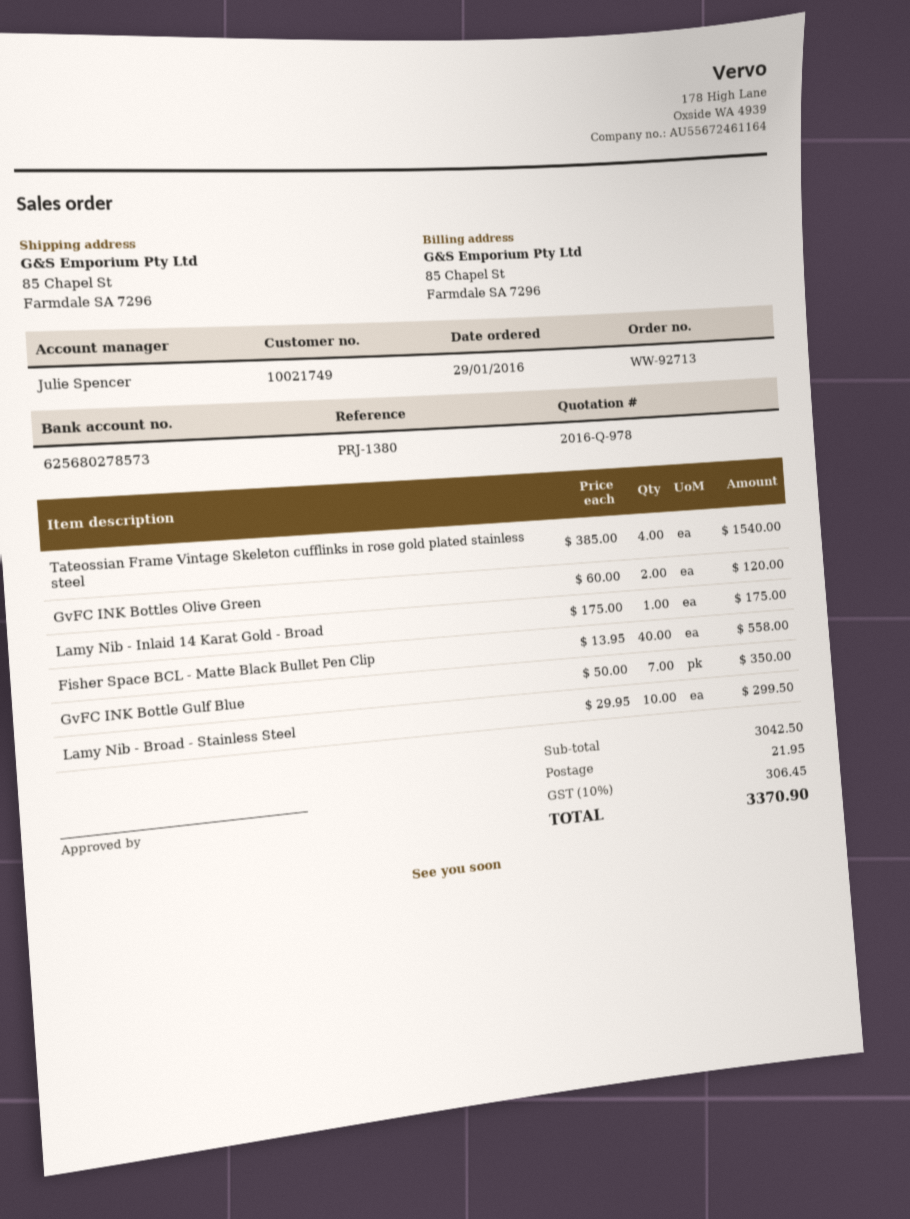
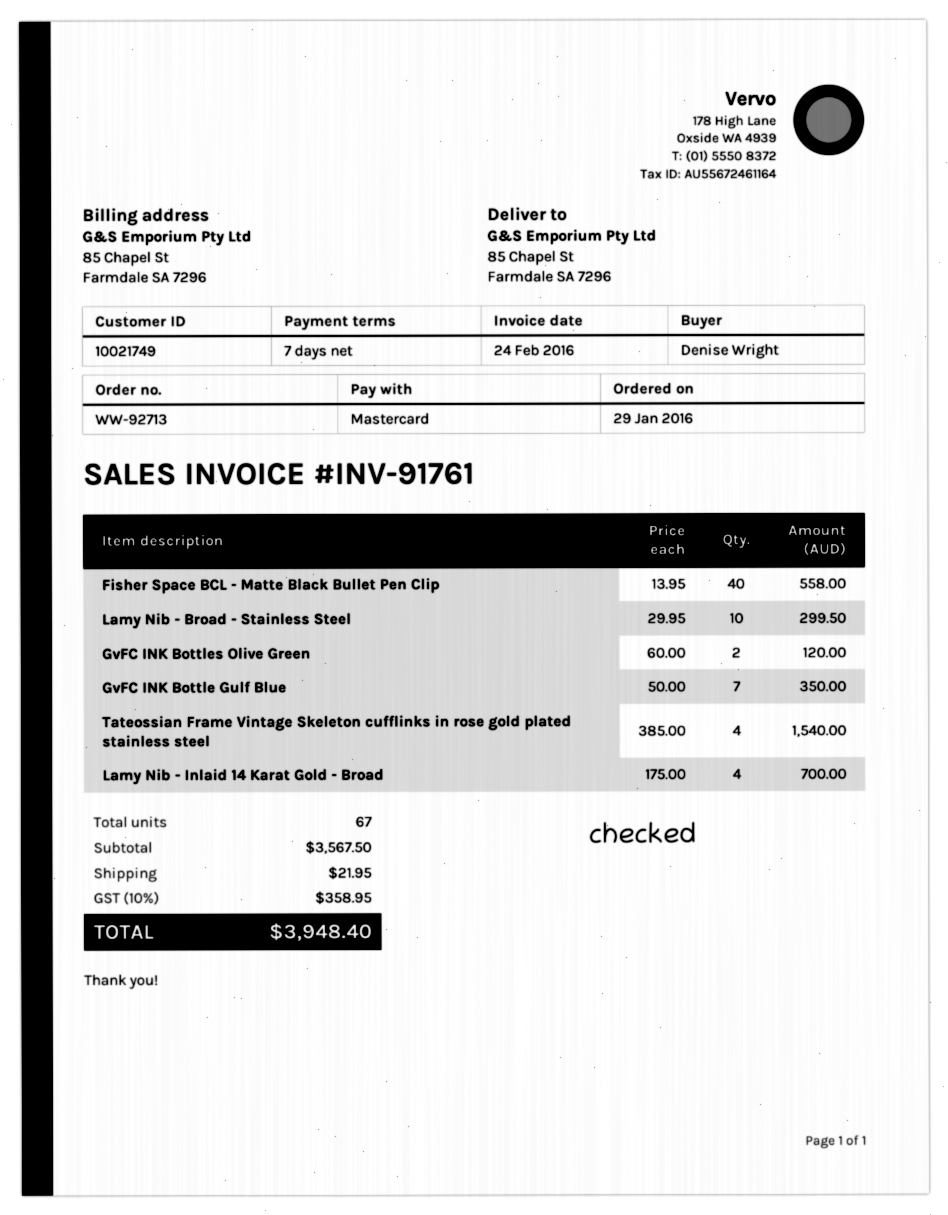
Lamy Nib - Inlaid 14 Karat Gold - Broad: 1 x 175.00 = 175.00 -> 4 x 175.00 = 700.00
subtotal: 3042.50 -> 3567.50
tax: 10% = 306.45 -> 10% = 358.95
total: 3370.90 -> 3948.40

